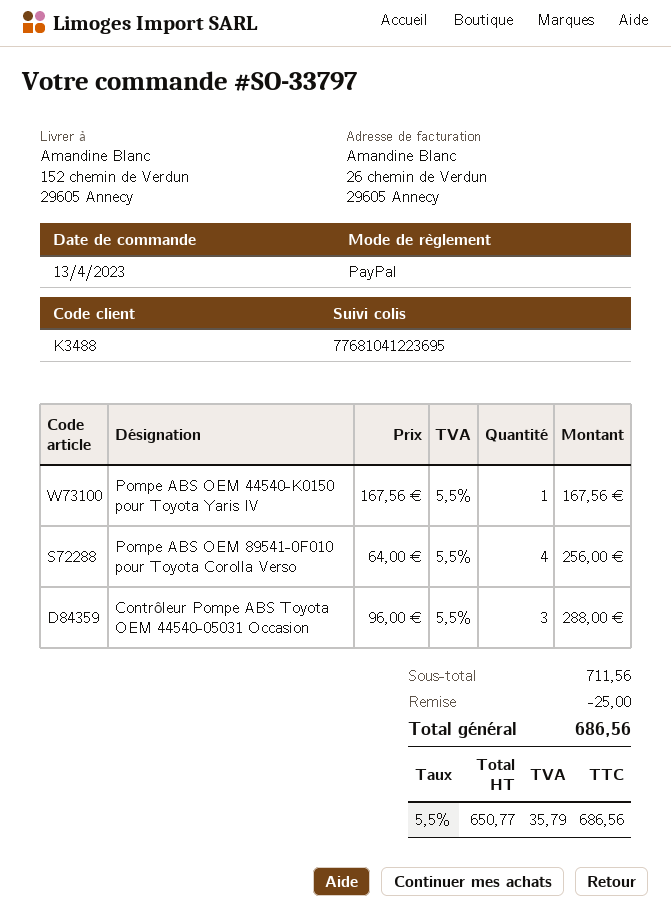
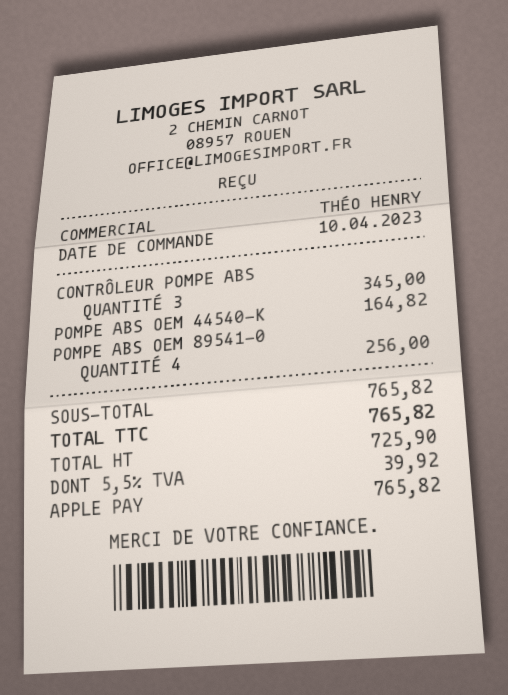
order date: 2023-04-13 -> 2023-04-10
payment method: PayPal -> Apple Pay
Pompe ABS OEM 44540-K0150 pour Toyota Yaris IV: 1 for 167.56 -> 1 for 164.82
Contrôleur Pompe ABS Toyota OEM 44540-05031 Occasion: 3 for 288.00 -> 3 for 345.00
subtotal: 711.56 -> 765.82
discount: 25.00 -> none
net: 650.77 -> 725.90
tax: 5.5% = 35.79 -> 5.5% = 39.92
total: 686.56 -> 765.82

